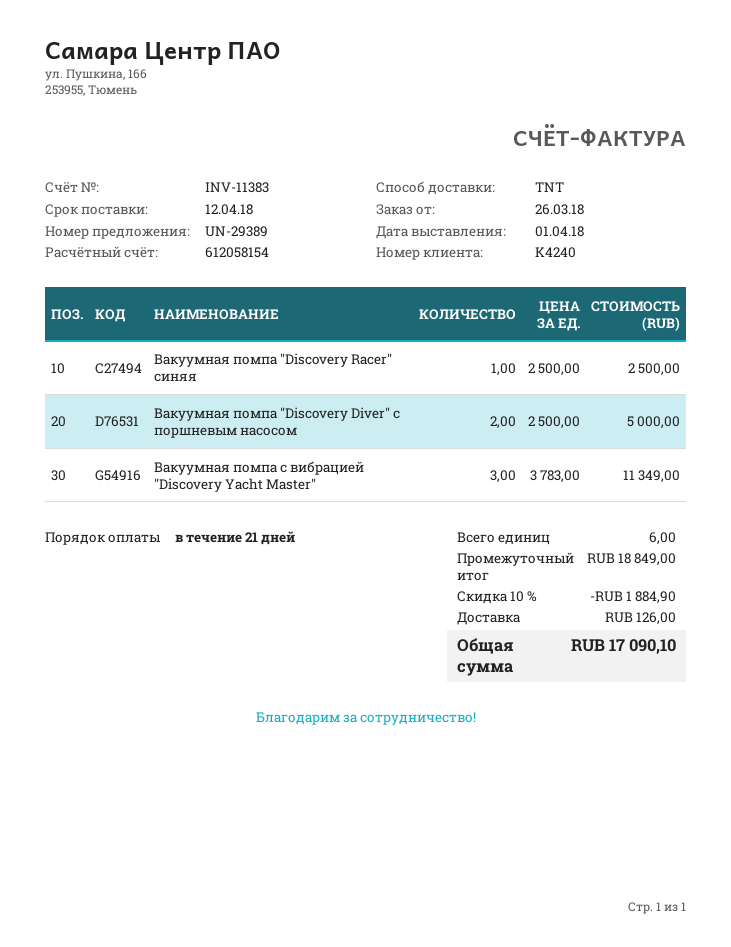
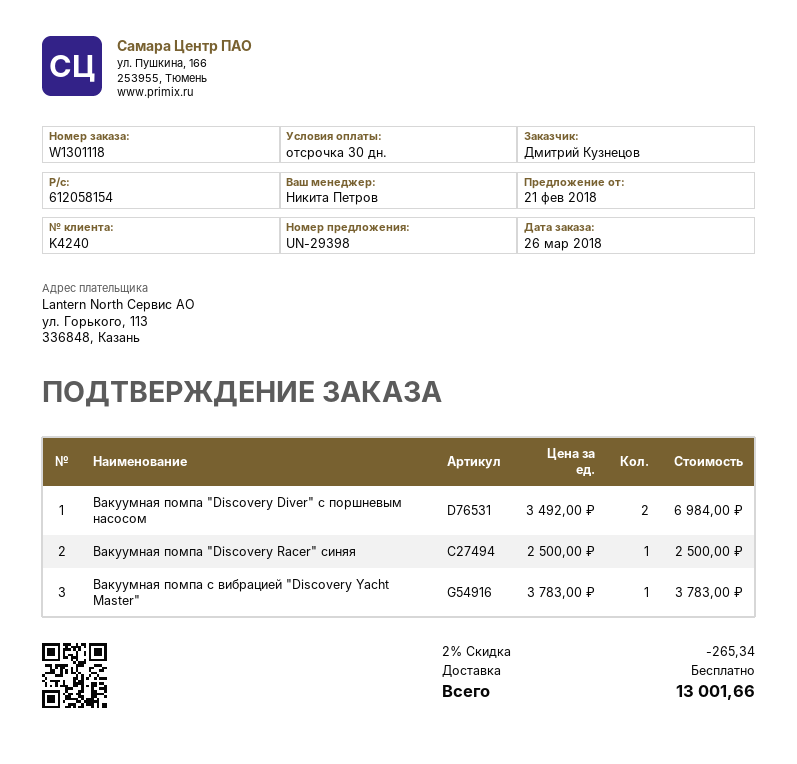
quote number: UN-29389 -> UN-29398
payment terms: 21 days -> 30 days
Вакуумная помпа "Discovery Diver" с поршневым насосом: 2 x 2500.00 = 5000.00 -> 2 x 3492.00 = 6984.00
Вакуумная помпа с вибрацией "Discovery Yacht Master": 3 x 3783.00 = 11349.00 -> 1 x 3783.00 = 3783.00
discount: 10% = 1884.90 -> 2% = 265.34
shipping: 126.00 -> 0.00
total: 17090.10 -> 13001.66

